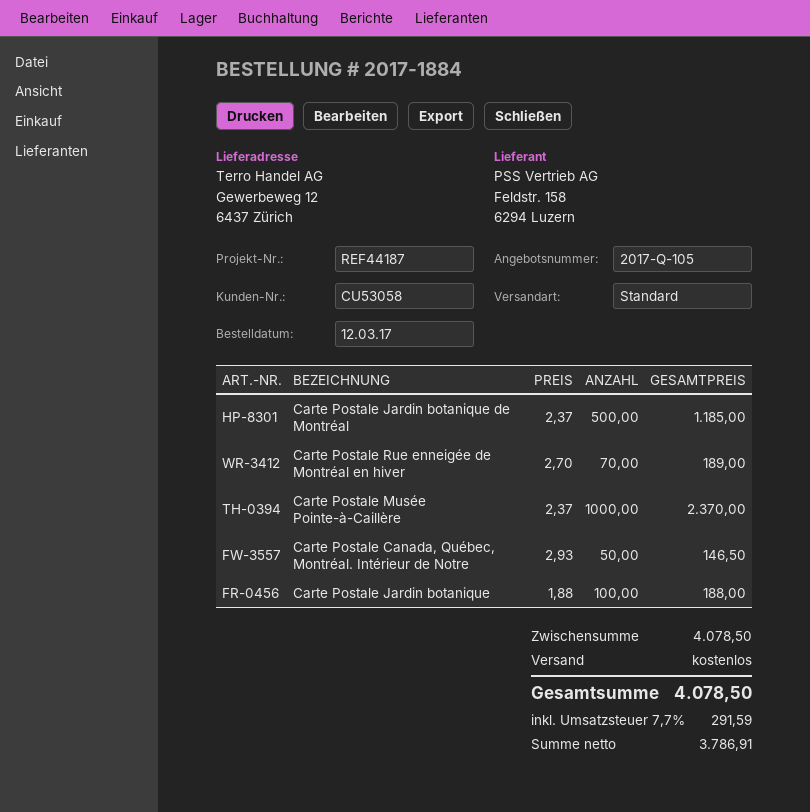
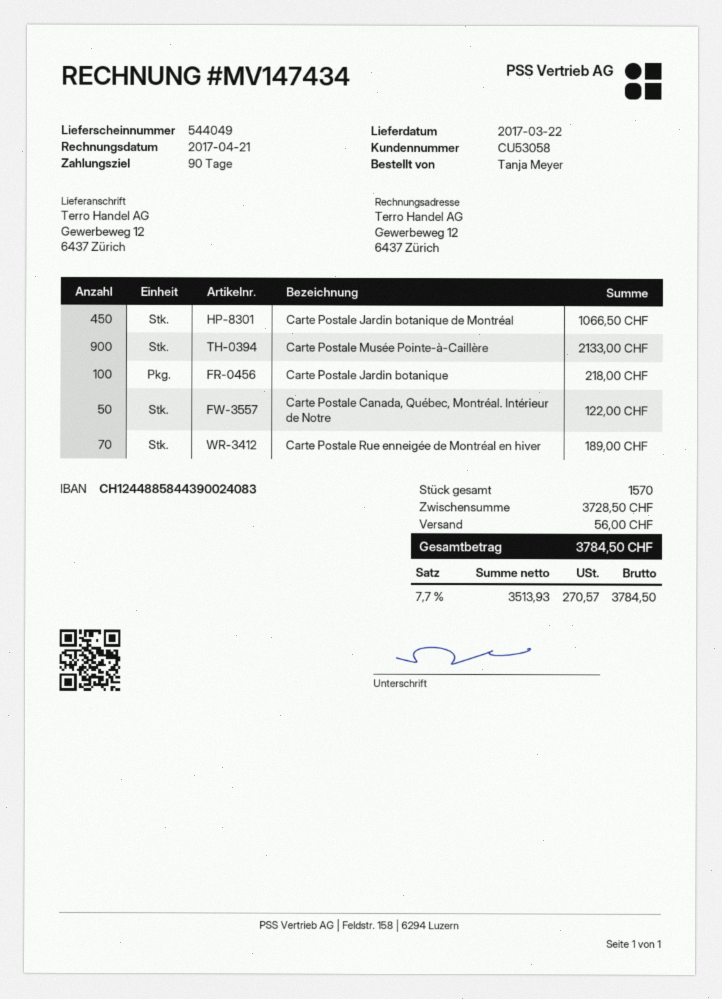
Carte Postale Jardin botanique de Montréal: 500 for 1185.00 -> 450 for 1066.50
Carte Postale Musée Pointe-à-Caillère: 1000 for 2370.00 -> 900 for 2133.00
Carte Postale Canada, Québec, Montréal. Intérieur de Notre: 50 for 146.50 -> 50 for 122.00
Carte Postale Jardin botanique: 100 for 188.00 -> 100 for 218.00
subtotal: 4078.50 -> 3728.50
shipping: 0.00 -> 56.00
net: 3786.91 -> 3513.93
tax: 7.7% = 291.59 -> 7.7% = 270.57
total: 4078.50 -> 3784.50

